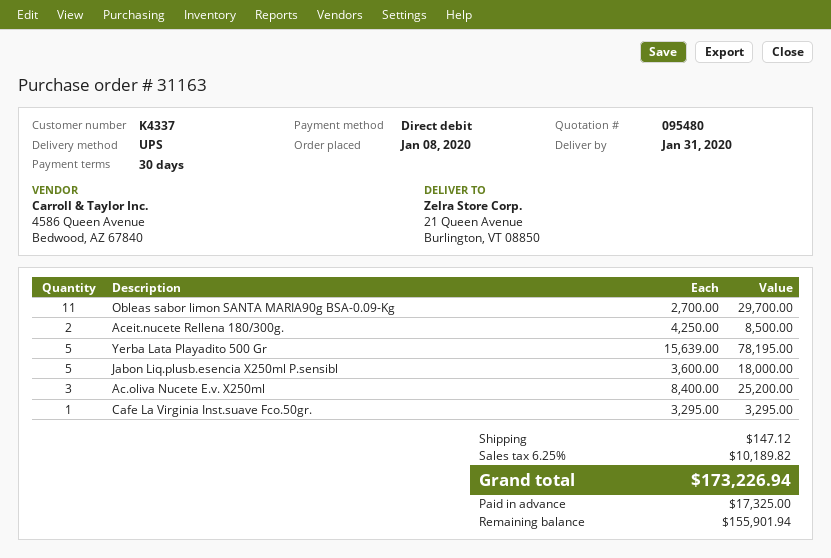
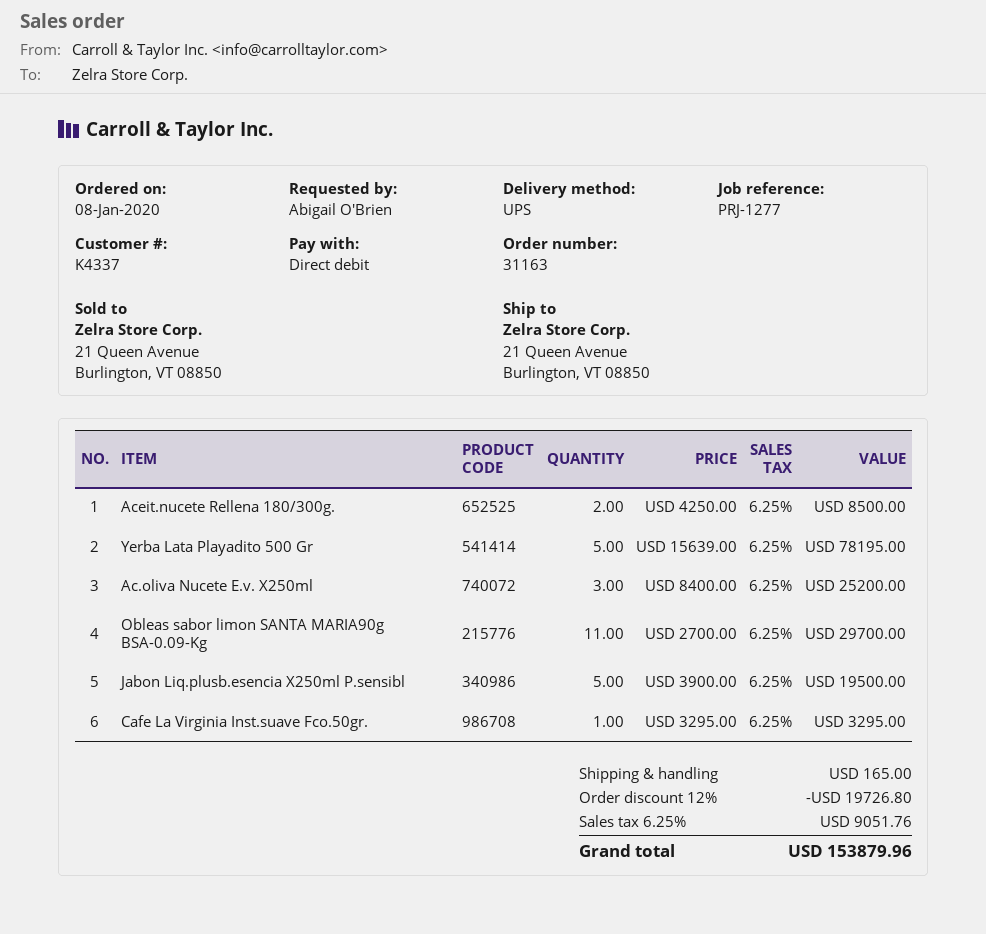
Jabon Liq.plusb.esencia X250ml P.sensibl: 5 x 3600.00 = 18000.00 -> 5 x 3900.00 = 19500.00
discount: none -> 12% = 19726.80
shipping: 147.12 -> 165.00
tax: 6.25% = 10189.82 -> 6.25% = 9051.76
total: 173226.94 -> 153879.96

